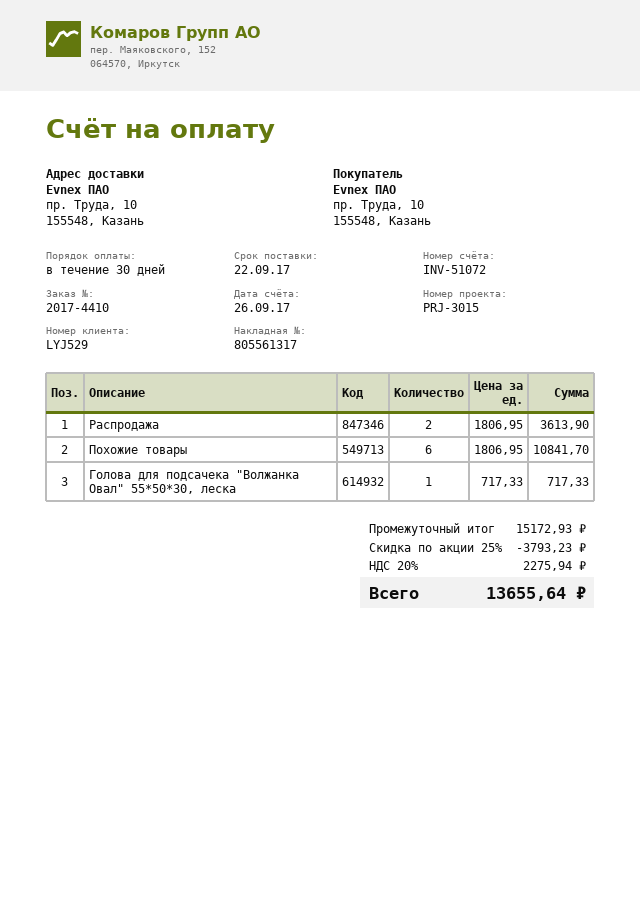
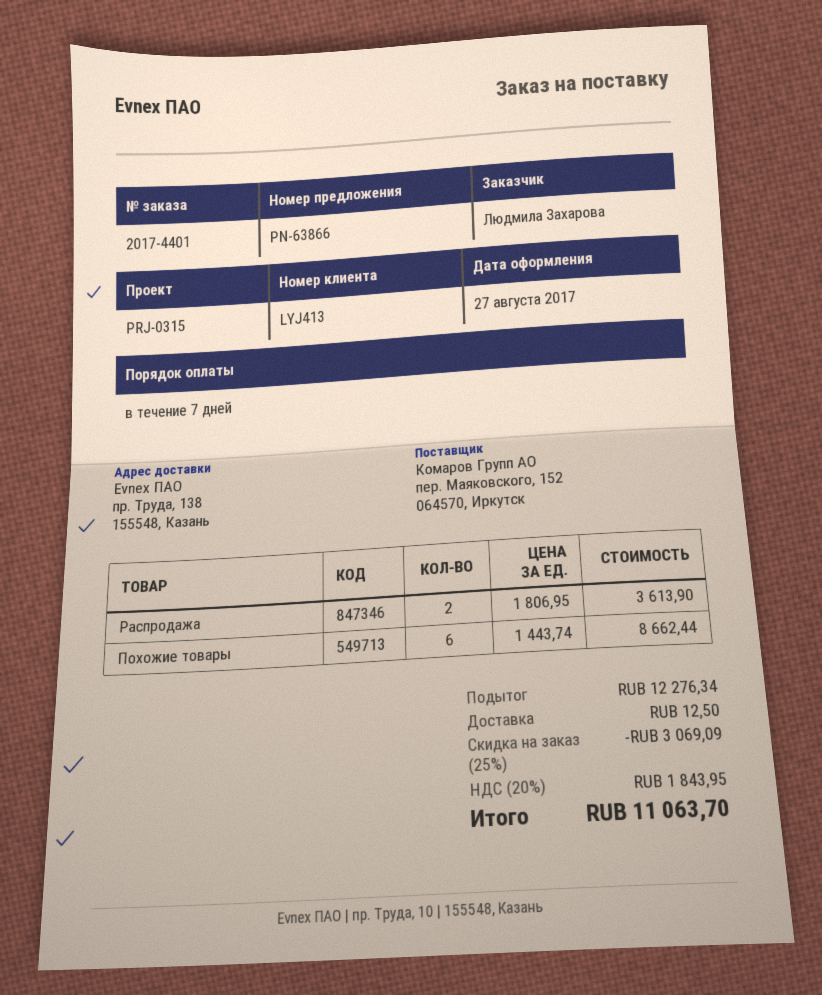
order number: 2017-4410 -> 2017-4401
payment terms: 30 days -> 7 days
customer number: LYJ529 -> LYJ413
reference: PRJ-3015 -> PRJ-0315
ship to: пр. Труда, 10, 155548, Казань -> пр. Труда, 138, 155548, Казань
Похожие товары: 6 x 1806.95 = 10841.70 -> 6 x 1443.74 = 8662.44
Голова для подсачека "Волжанка Овал" 55*50*30, леска: 1 x 717.33 = 717.33 -> none
subtotal: 15172.93 -> 12276.34
discount: 25% = 3793.23 -> 25% = 3069.09
shipping: none -> 12.50
tax: 20% = 2275.94 -> 20% = 1843.95
total: 13655.64 -> 11063.70

